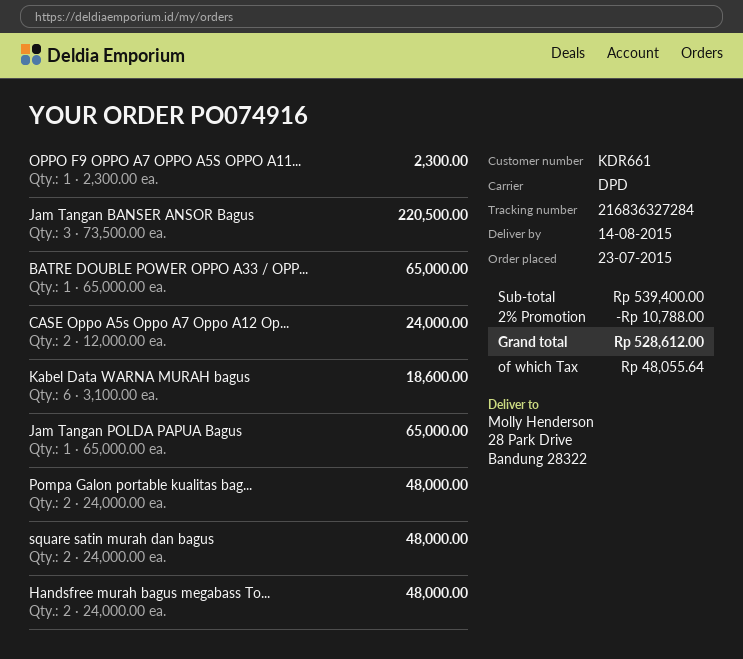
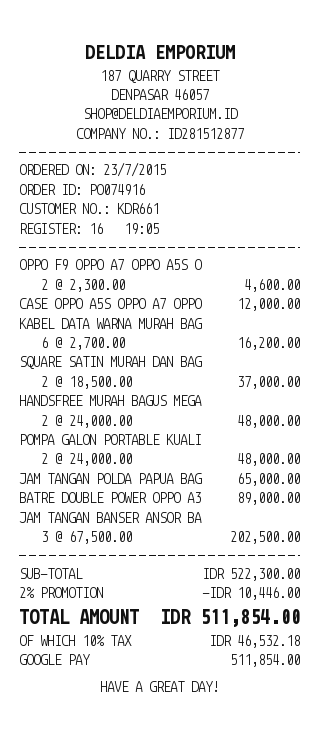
OPPO F9 OPPO A7 OPPO A5S OPPO A11...: 1 x 2300.00 = 2300.00 -> 2 x 2300.00 = 4600.00
Jam Tangan BANSER ANSOR Bagus: 3 x 73500.00 = 220500.00 -> 3 x 67500.00 = 202500.00
BATRE DOUBLE POWER OPPO A33 / OPP...: 1 x 65000.00 = 65000.00 -> 1 x 89000.00 = 89000.00
CASE Oppo A5s Oppo A7 Oppo A12 Op...: 2 x 12000.00 = 24000.00 -> 1 x 12000.00 = 12000.00
Kabel Data WARNA MURAH bagus: 6 x 3100.00 = 18600.00 -> 6 x 2700.00 = 16200.00
square satin murah dan bagus: 2 x 24000.00 = 48000.00 -> 2 x 18500.00 = 37000.00
subtotal: 539400.00 -> 522300.00
discount: 2% = 10788.00 -> 2% = 10446.00
tax: 48055.64 -> 46532.18
total: 528612.00 -> 511854.00

